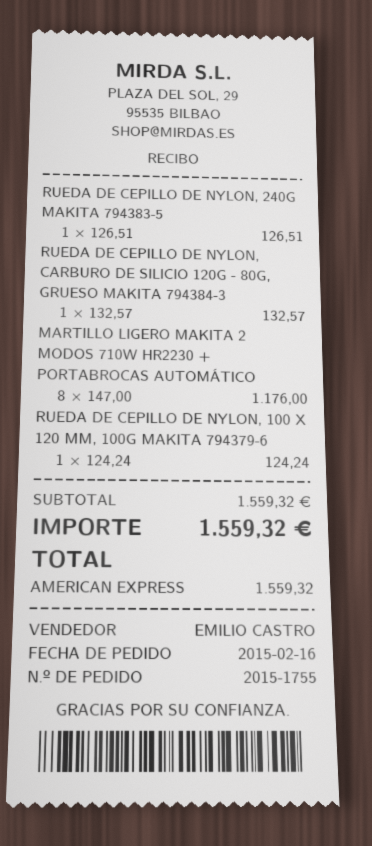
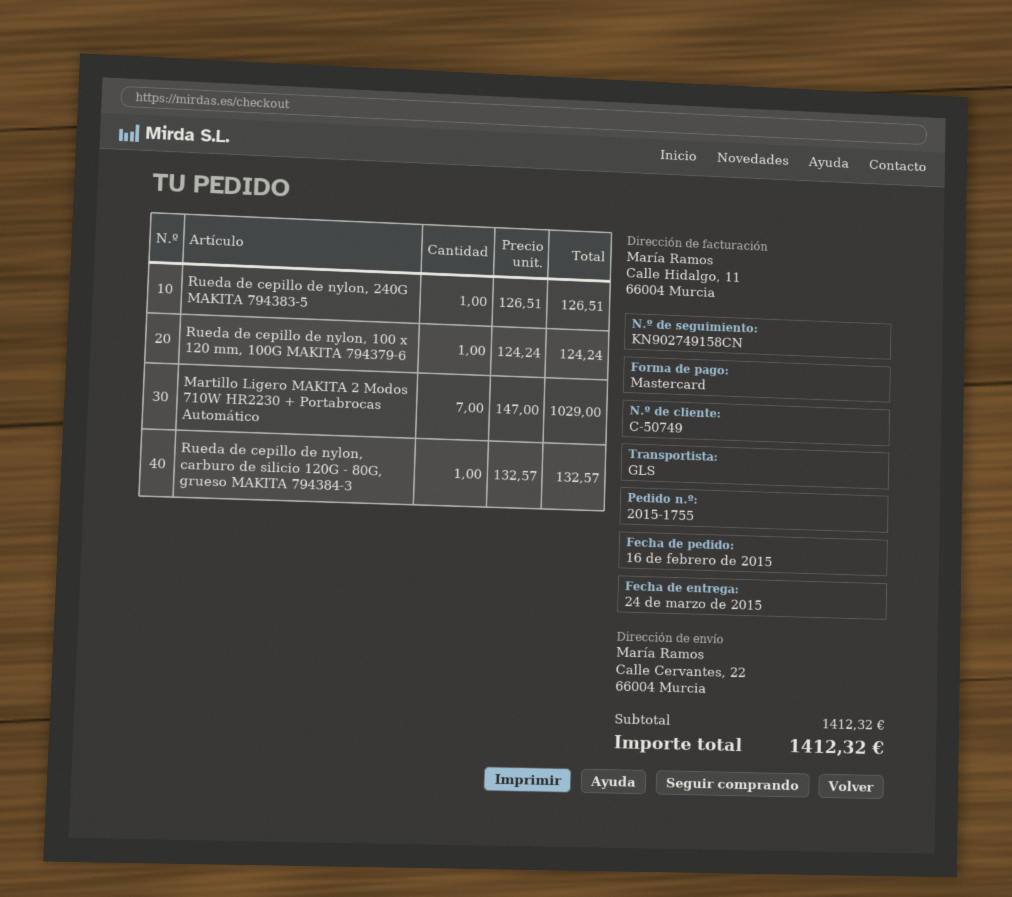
payment method: American Express -> Mastercard
MARTILLO LIGERO MAKITA 2 MODOS 710W HR2230 + PORTABROCAS AUTOMÁTICO: 8 x 147.00 = 1176.00 -> 7 x 147.00 = 1029.00
subtotal: 1559.32 -> 1412.32
total: 1559.32 -> 1412.32

